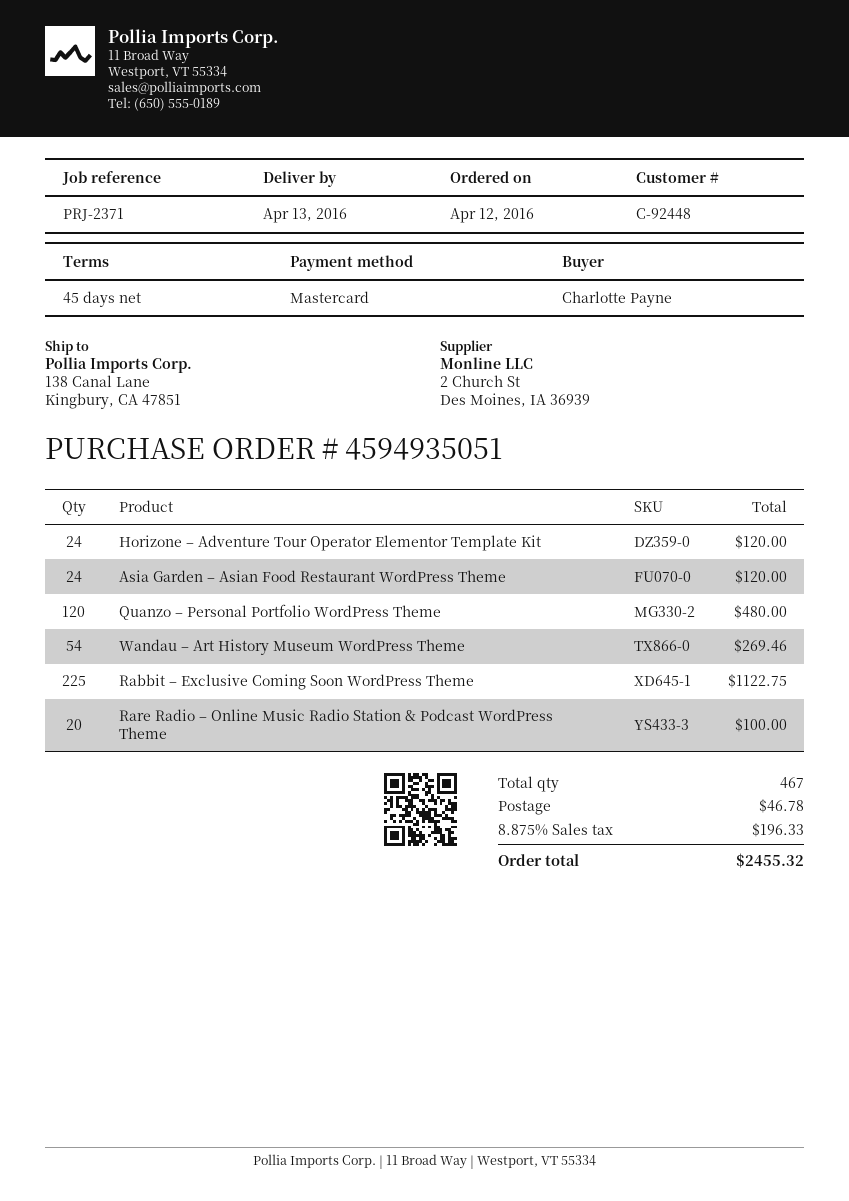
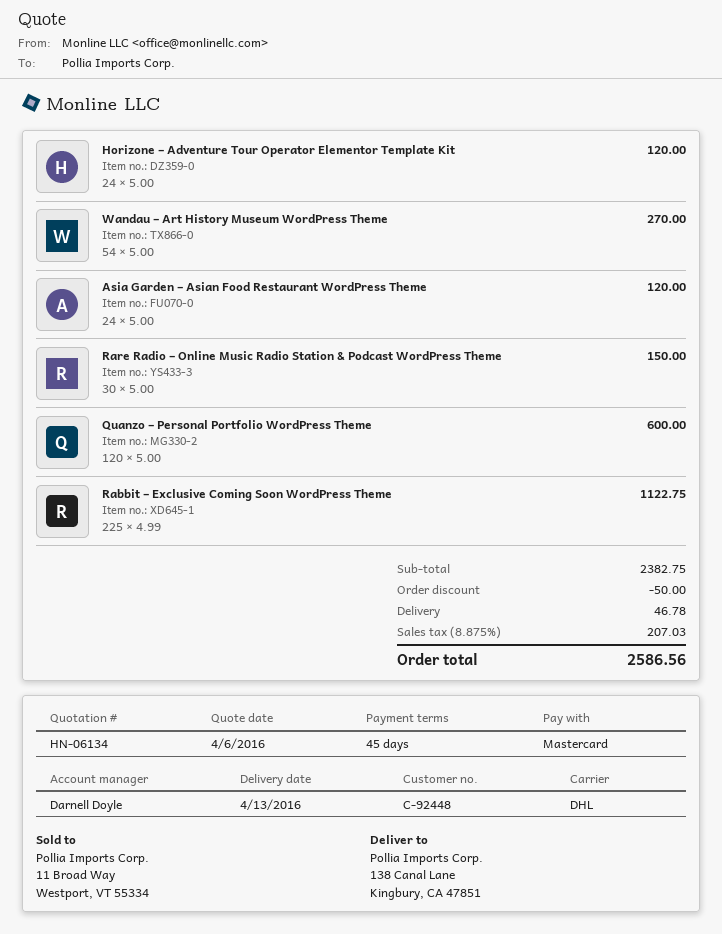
Quanzo – Personal Portfolio WordPress Theme: 120 for 480.00 -> 120 for 600.00
Wandau – Art History Museum WordPress Theme: 54 for 269.46 -> 54 for 270.00
Rare Radio – Online Music Radio Station & Podcast WordPress Theme: 20 for 100.00 -> 30 for 150.00
discount: none -> 50.00
tax: 8.875% = 196.33 -> 8.875% = 207.03
total: 2455.32 -> 2586.56

